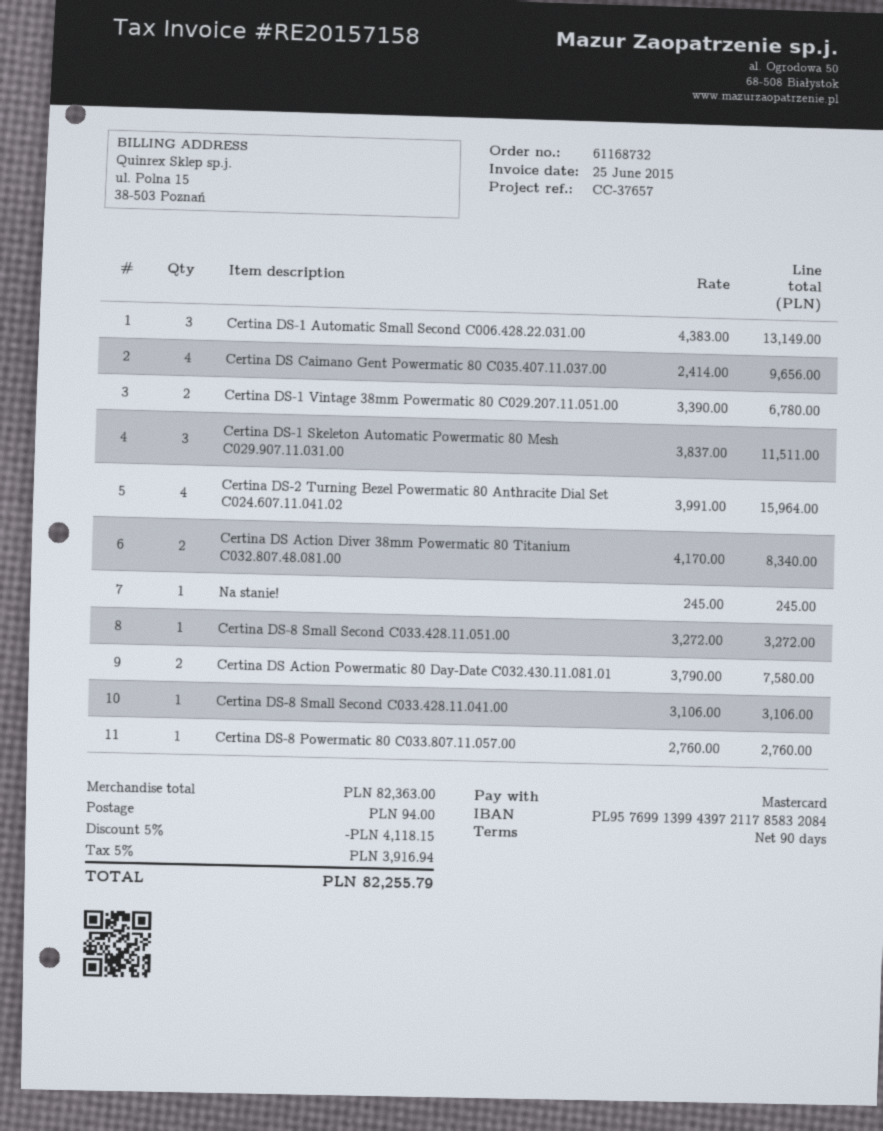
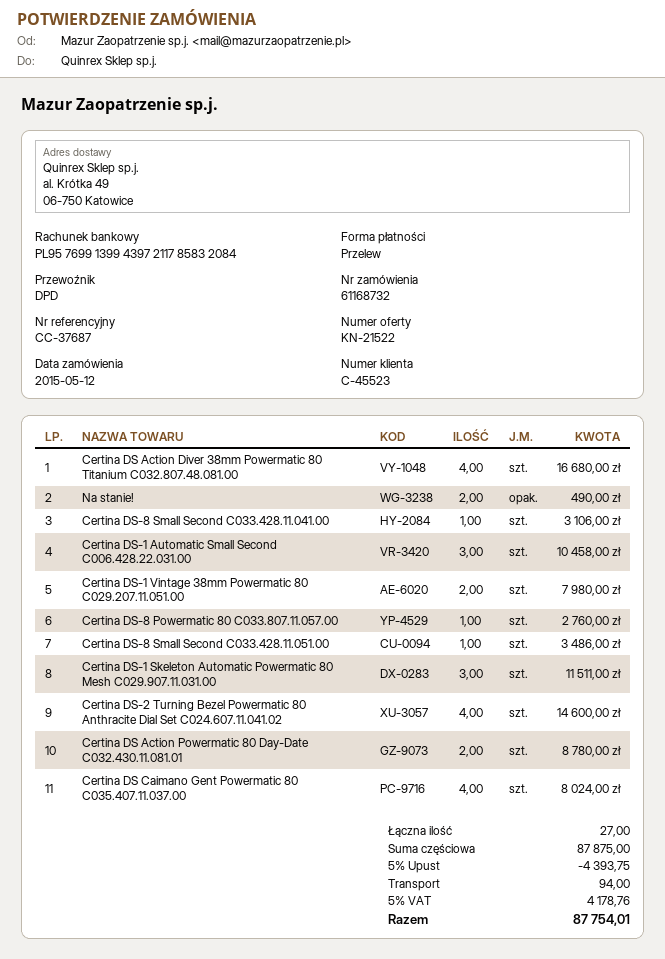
reference: CC-37657 -> CC-37687
payment method: Mastercard -> bank transfer
Certina DS-1 Automatic Small Second C006.428.22.031.00: 3 for 13149.00 -> 3 for 10458.00
Certina DS Caimano Gent Powermatic 80 C035.407.11.037.00: 4 for 9656.00 -> 4 for 8024.00
Certina DS-1 Vintage 38mm Powermatic 80 C029.207.11.051.00: 2 for 6780.00 -> 2 for 7980.00
Certina DS-2 Turning Bezel Powermatic 80 Anthracite Dial Set C024.607.11.041.02: 4 for 15964.00 -> 4 for 14600.00
Certina DS Action Diver 38mm Powermatic 80 Titanium C032.807.48.081.00: 2 for 8340.00 -> 4 for 16680.00
Na stanie!: 1 for 245.00 -> 2 for 490.00
Certina DS-8 Small Second C033.428.11.051.00: 1 for 3272.00 -> 1 for 3486.00
Certina DS Action Powermatic 80 Day-Date C032.430.11.081.01: 2 for 7580.00 -> 2 for 8780.00
subtotal: 82363.00 -> 87875.00
discount: 5% = 4118.15 -> 5% = 4393.75
tax: 5% = 3916.94 -> 5% = 4178.76
total: 82255.79 -> 87754.01

